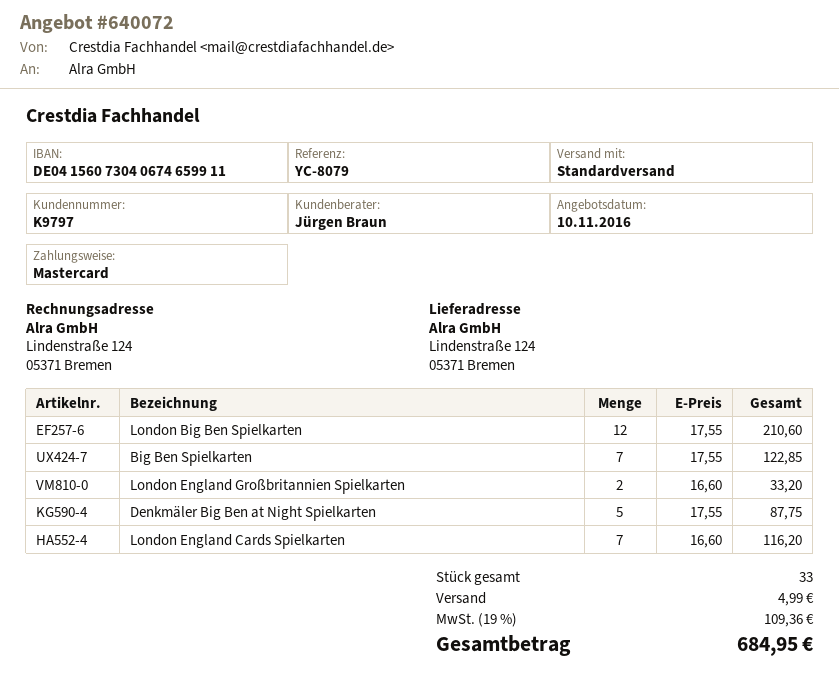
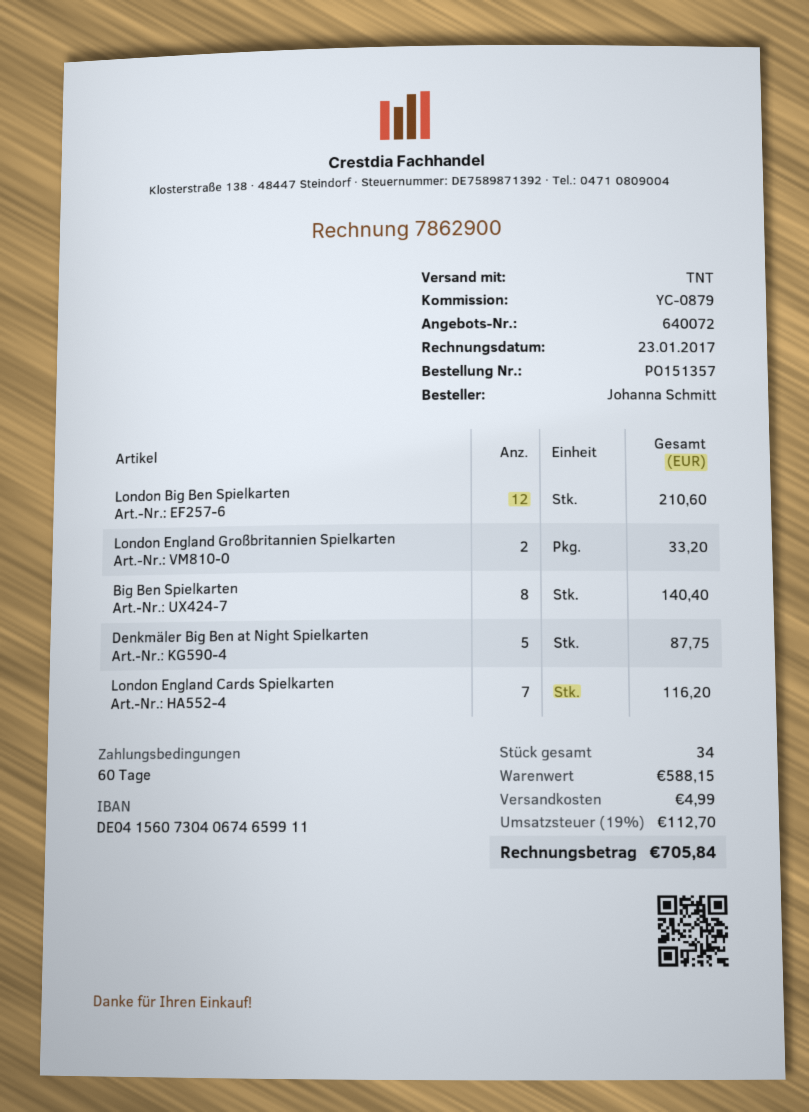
reference: YC-8079 -> YC-0879
shipping method: standard -> TNT
Big Ben Spielkarten: 7 for 122.85 -> 8 for 140.40
total quantity: 33 -> 34
tax: 19% = 109.36 -> 19% = 112.70
total: 684.95 -> 705.84

